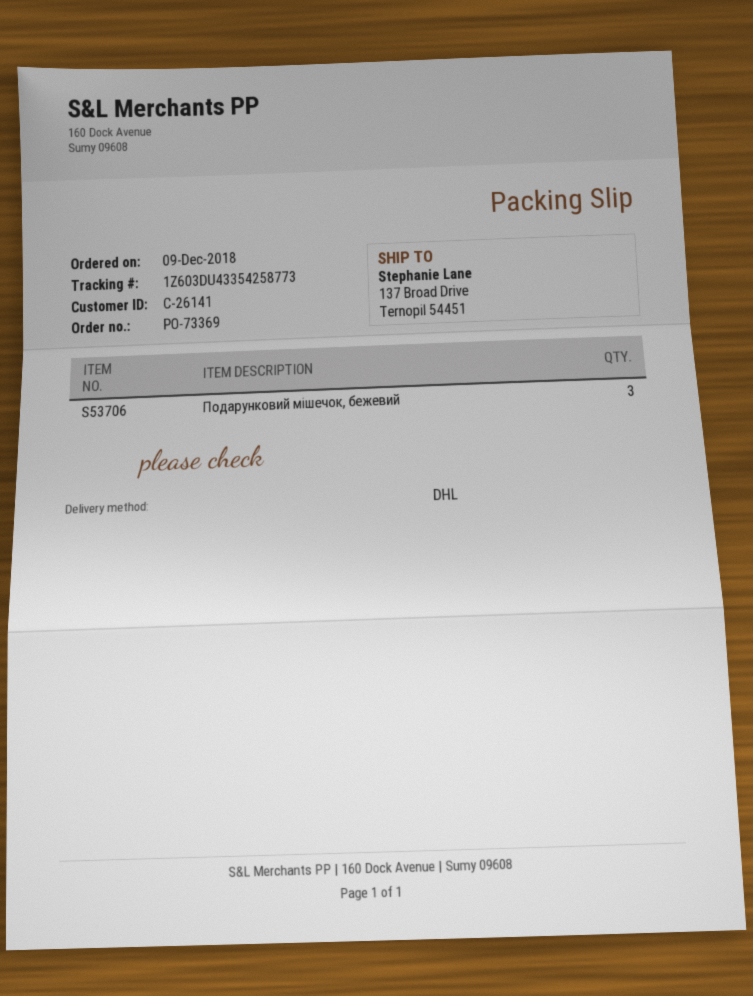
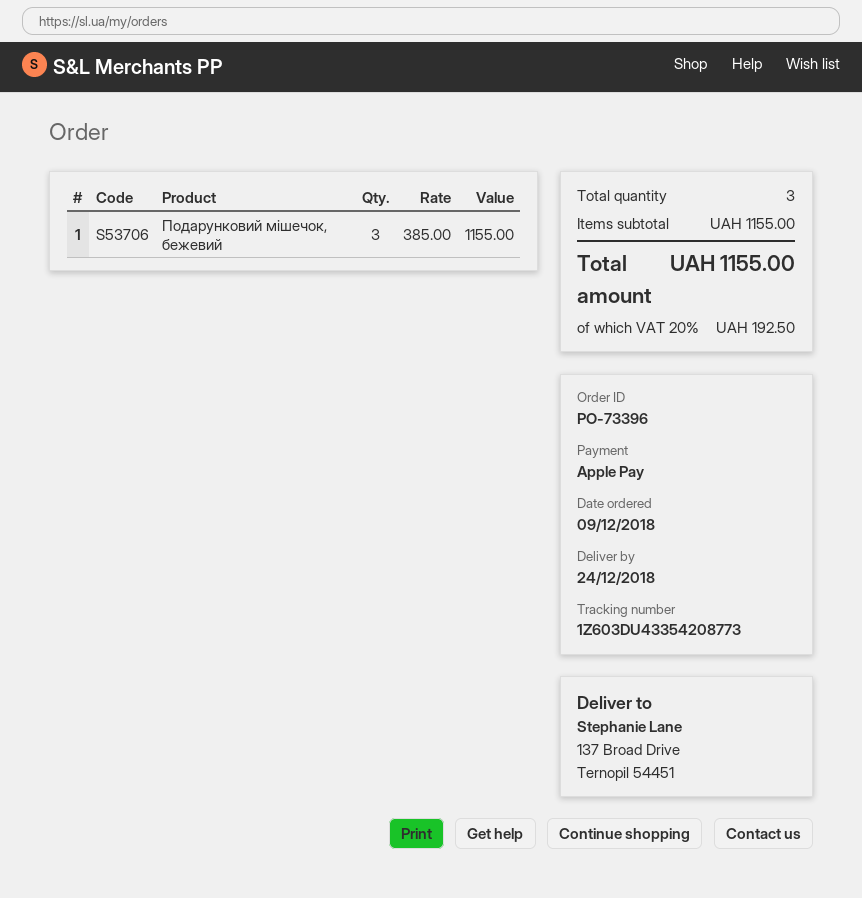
order number: PO-73369 -> PO-73396
tracking number: 1Z603DU43354258773 -> 1Z603DU43354208773

